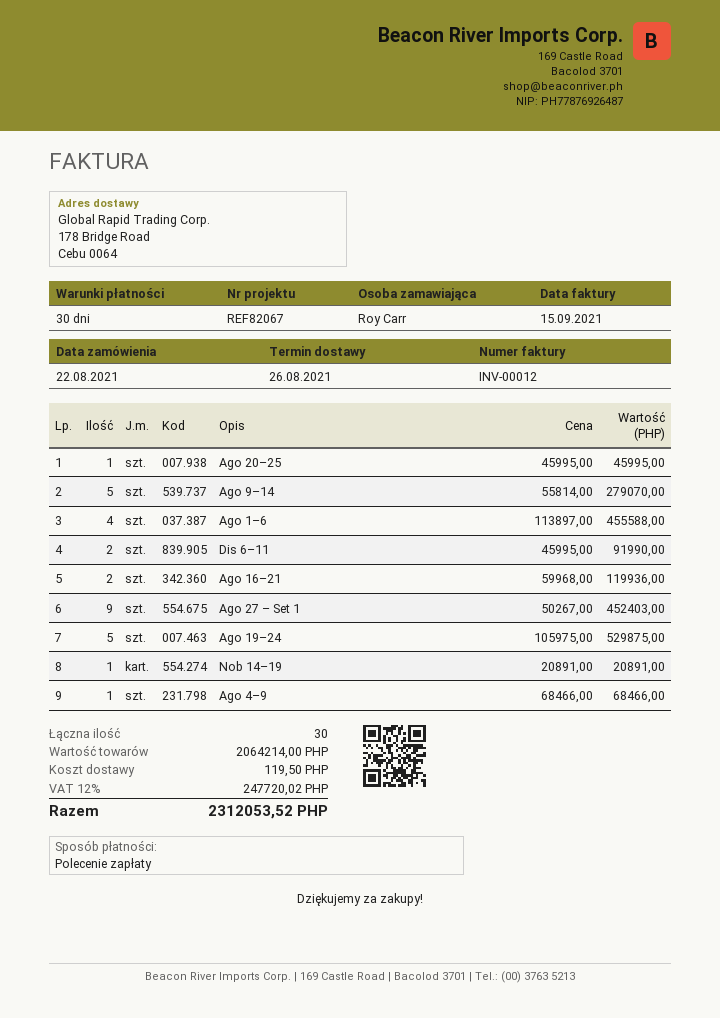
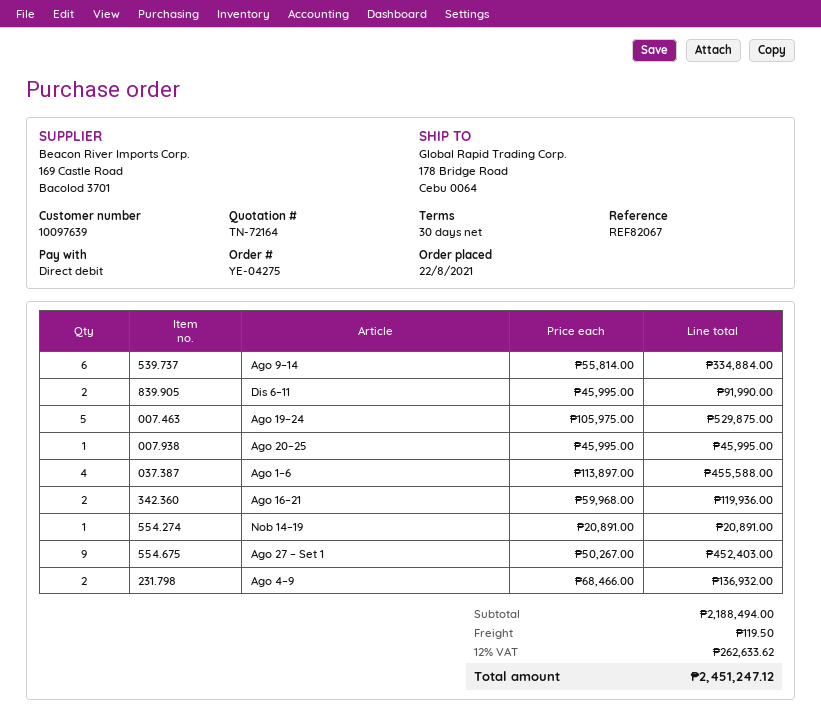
Ago 9–14: 5 x 55814.00 = 279070.00 -> 6 x 55814.00 = 334884.00
Ago 4–9: 1 x 68466.00 = 68466.00 -> 2 x 68466.00 = 136932.00
subtotal: 2064214.00 -> 2188494.00
tax: 12% = 247720.02 -> 12% = 262633.62
total: 2312053.52 -> 2451247.12

